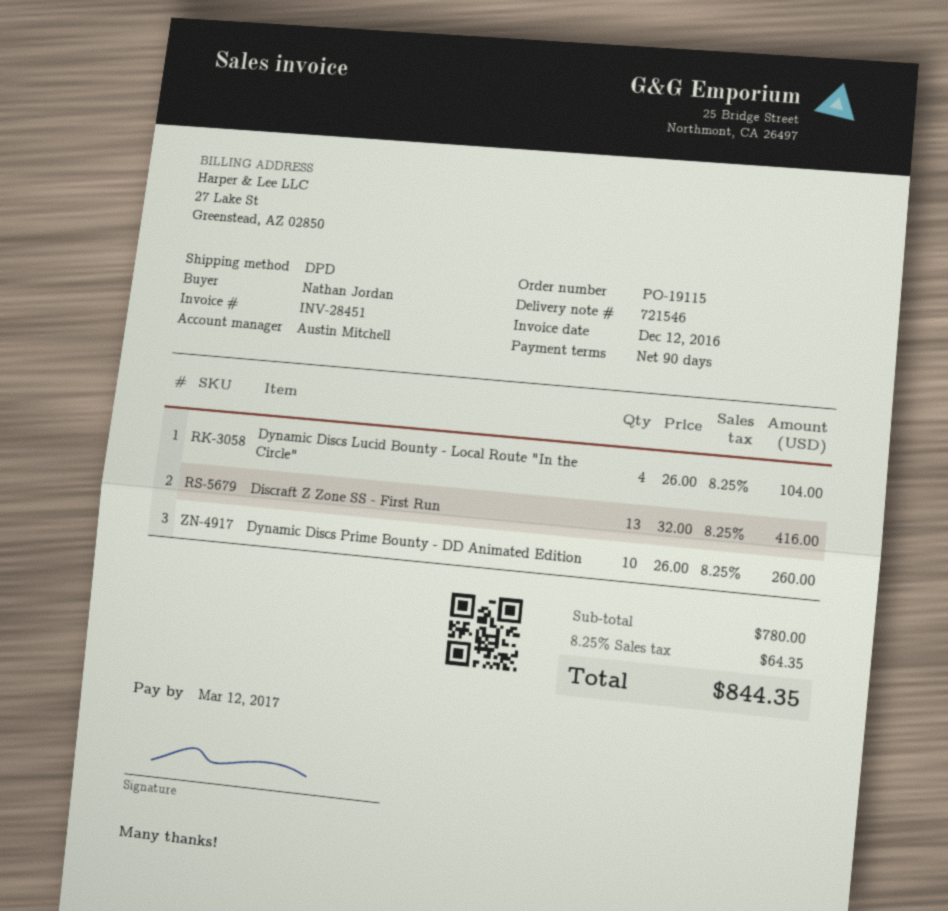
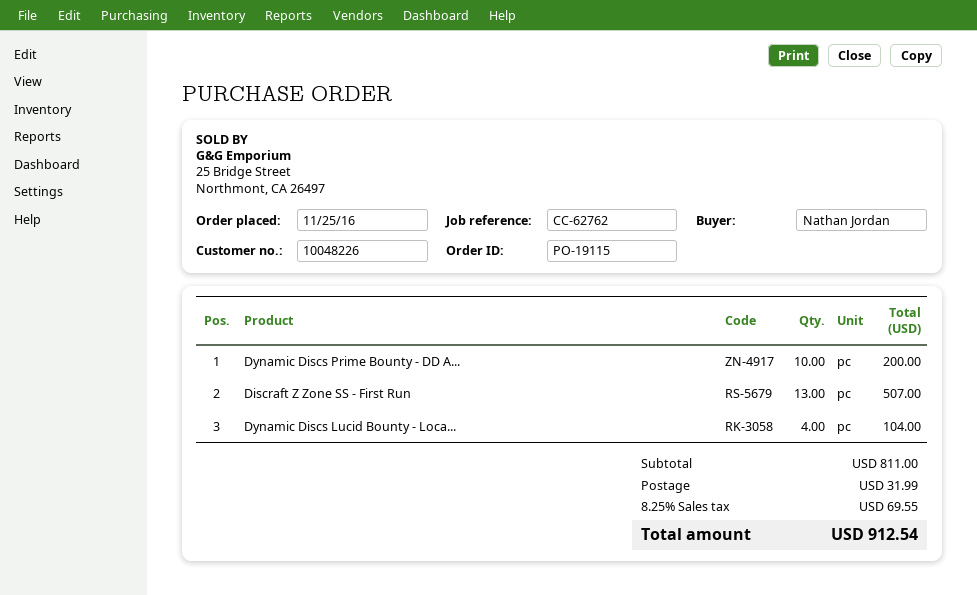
Discraft Z Zone SS - First Run: 13 for 416.00 -> 13 for 507.00
Dynamic Discs Prime Bounty - DD Animated Edition: 10 for 260.00 -> 10 for 200.00
subtotal: 780.00 -> 811.00
shipping: none -> 31.99
tax: 8.25% = 64.35 -> 8.25% = 69.55
total: 844.35 -> 912.54

